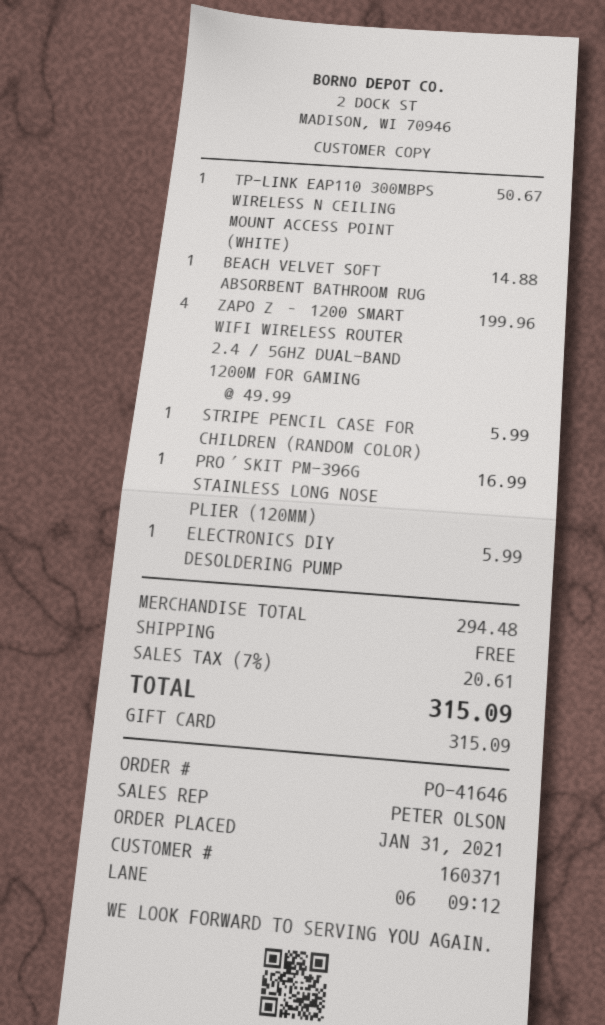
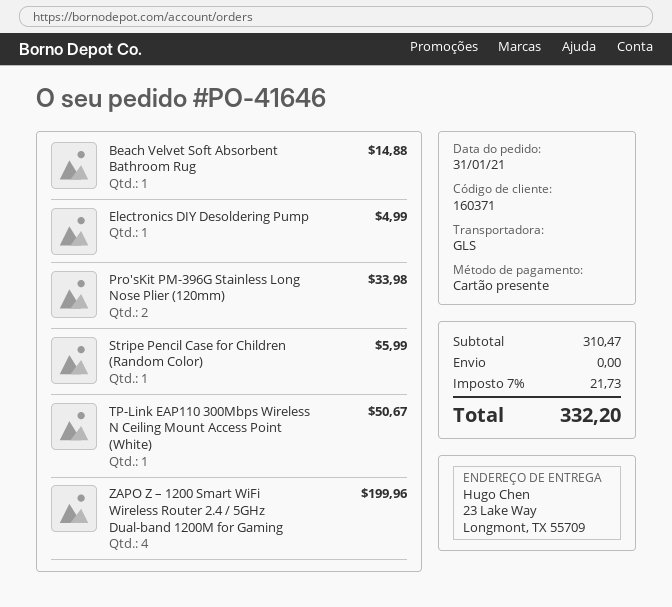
PRO′SKIT PM-396G STAINLESS LONG NOSE PLIER (120MM): 1 for 16.99 -> 2 for 33.98
ELECTRONICS DIY DESOLDERING PUMP: 1 for 5.99 -> 1 for 4.99
subtotal: 294.48 -> 310.47
tax: 7% = 20.61 -> 7% = 21.73
total: 315.09 -> 332.20

